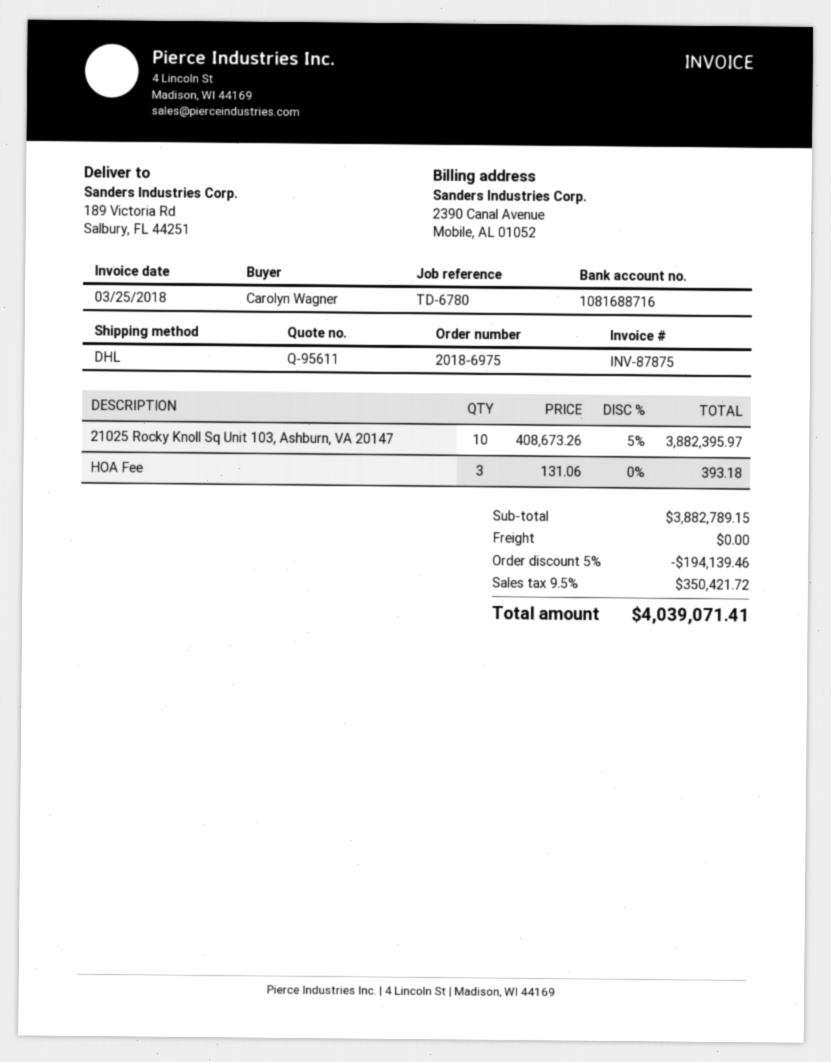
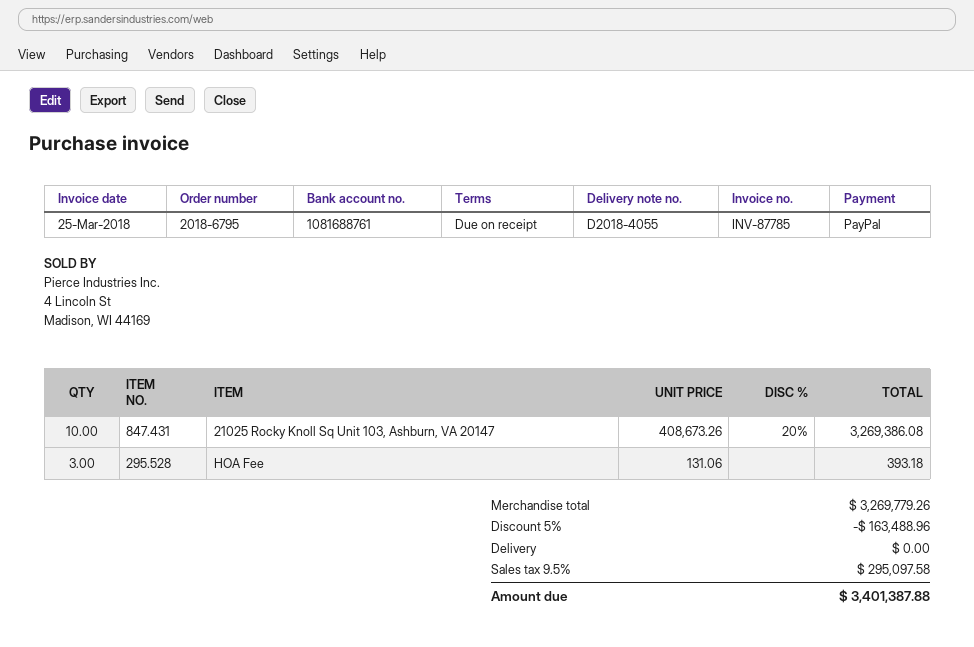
order number: 2018-6975 -> 2018-6795
invoice number: INV-87875 -> INV-87785
bank account: 1081688716 -> 1081688761
21025 Rocky Knoll Sq Unit 103, Ashburn, VA 20147: 10 x 408673.26 - 5% = 3882395.97 -> 10 x 408673.26 - 20% = 3269386.08
subtotal: 3882789.15 -> 3269779.26
discount: 5% = 194139.46 -> 5% = 163488.96
tax: 9.5% = 350421.72 -> 9.5% = 295097.58
total: 4039071.41 -> 3401387.88

